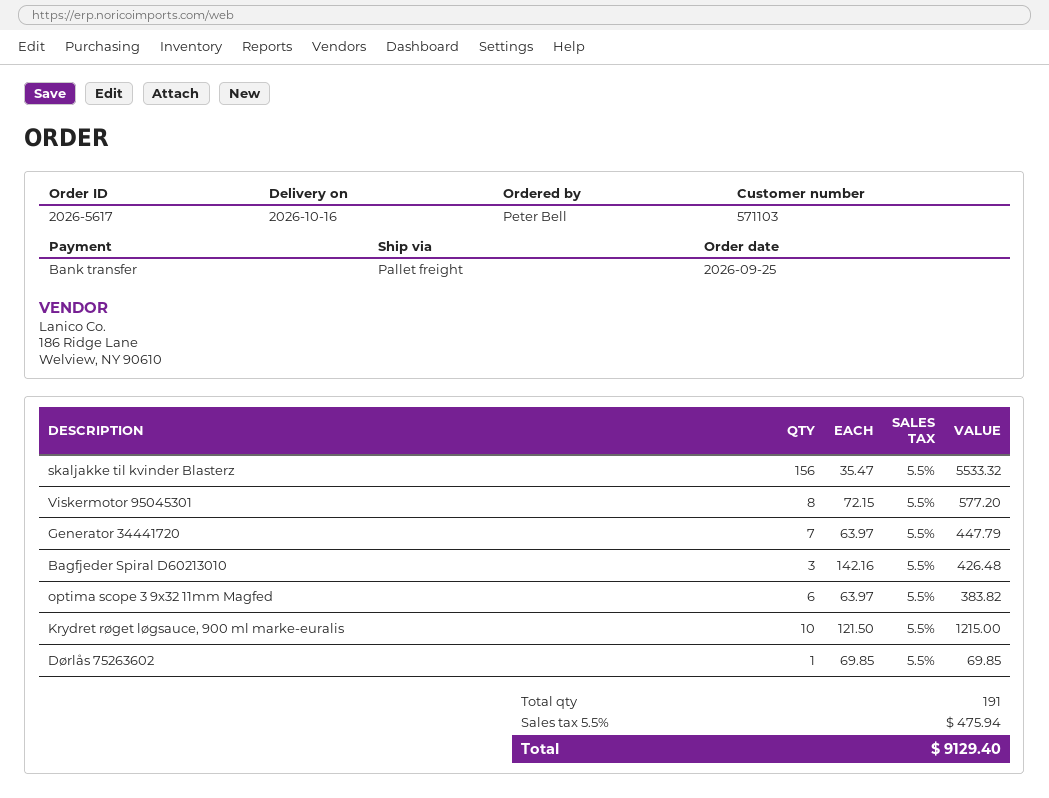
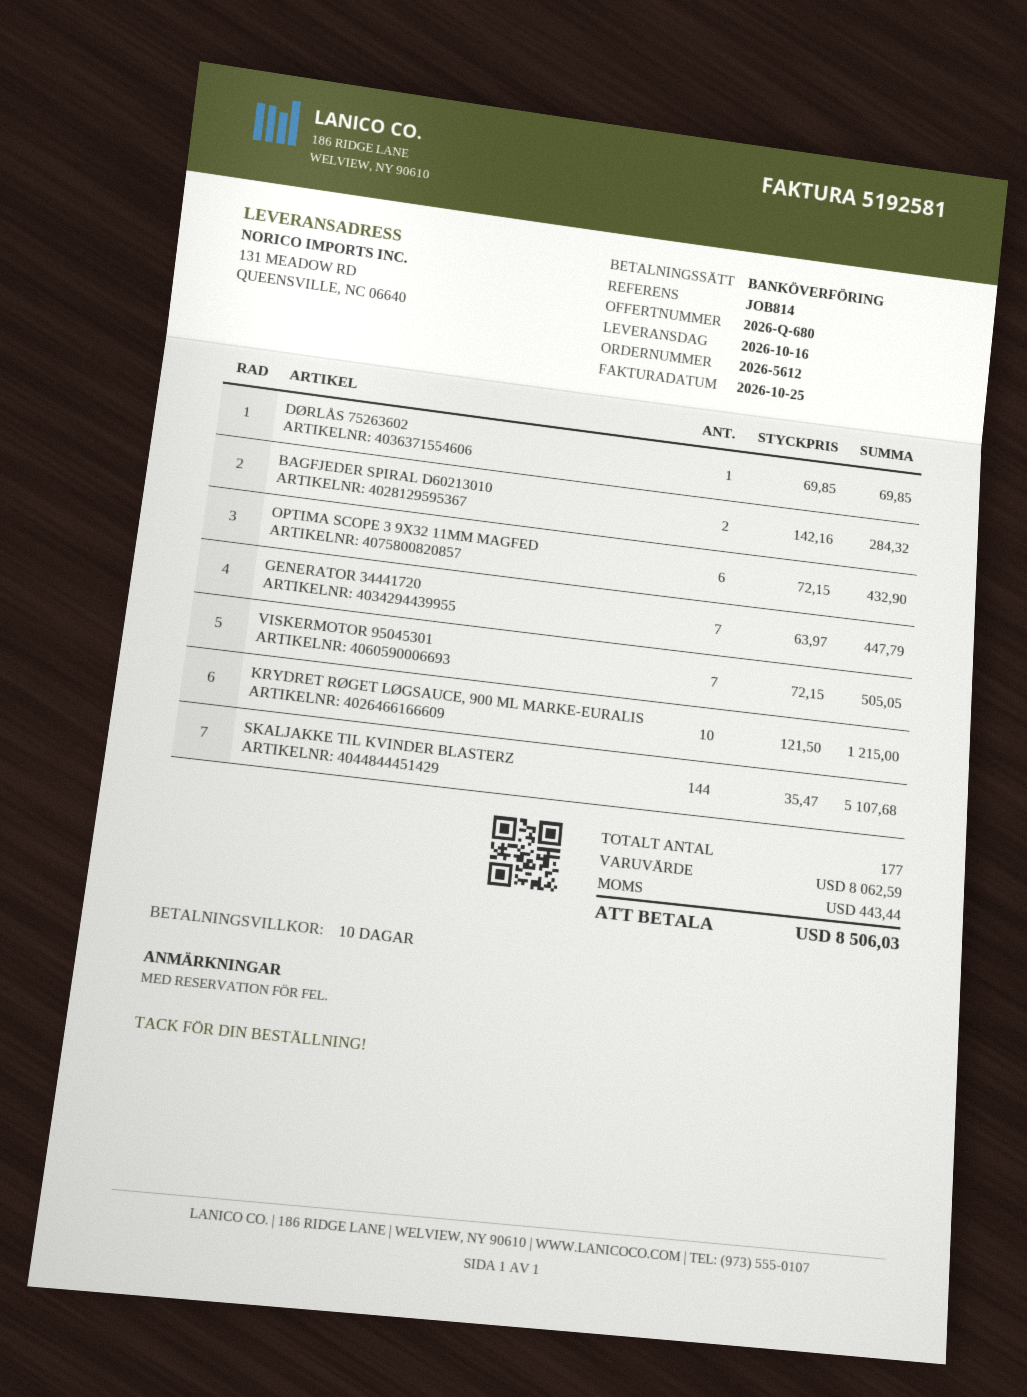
order number: 2026-5617 -> 2026-5612
skaljakke til kvinder Blasterz: 156 x 35.47 = 5533.32 -> 144 x 35.47 = 5107.68
Viskermotor 95045301: 8 x 72.15 = 577.20 -> 7 x 72.15 = 505.05
Bagfjeder Spiral D60213010: 3 x 142.16 = 426.48 -> 2 x 142.16 = 284.32
optima scope 3 9x32 11mm Magfed: 6 x 63.97 = 383.82 -> 6 x 72.15 = 432.90
total quantity: 191 -> 177
tax: 475.94 -> 443.44
total: 9129.40 -> 8506.03

